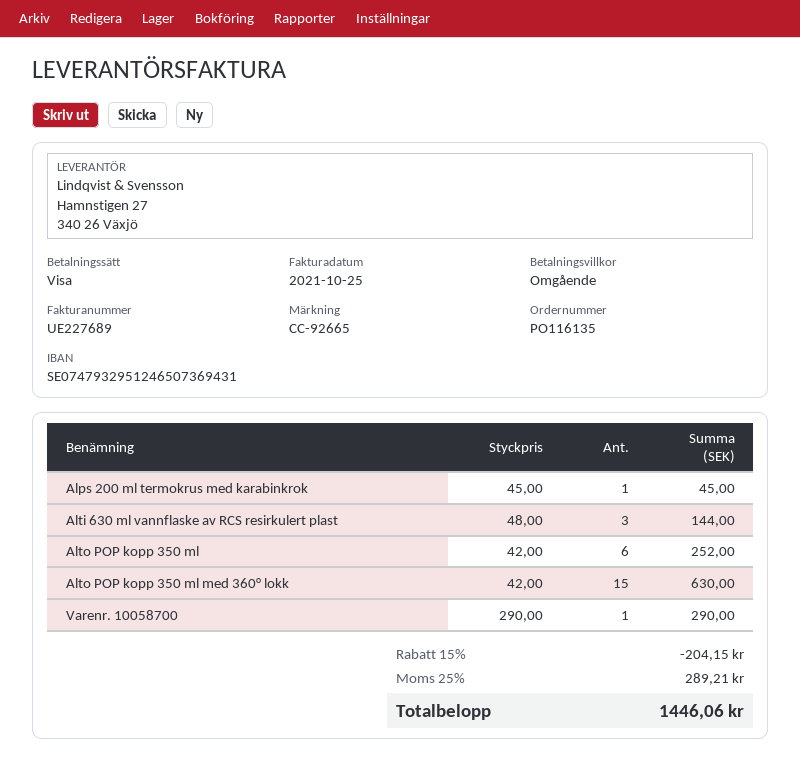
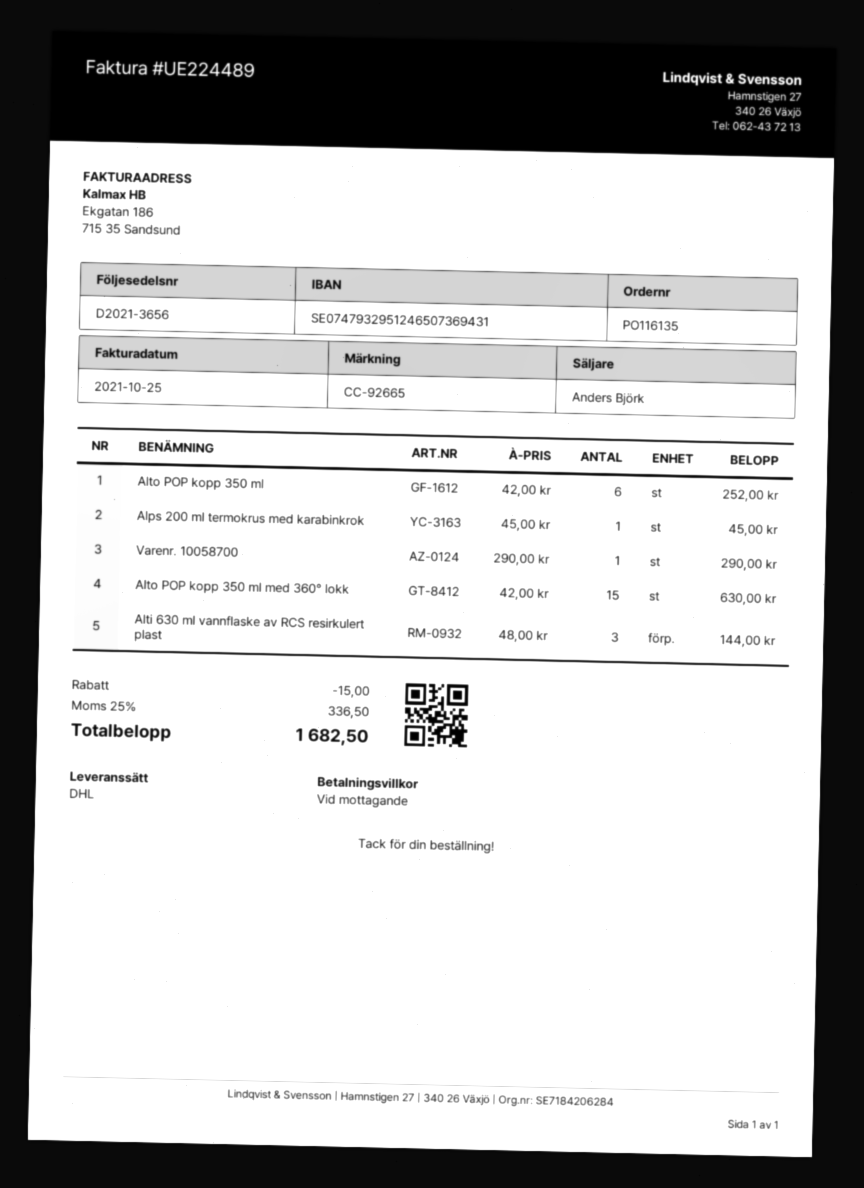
invoice number: UE227689 -> UE224489
discount: 204.15 -> 15.00
tax: 25% = 289.21 -> 25% = 336.50
total: 1446.06 -> 1682.50

